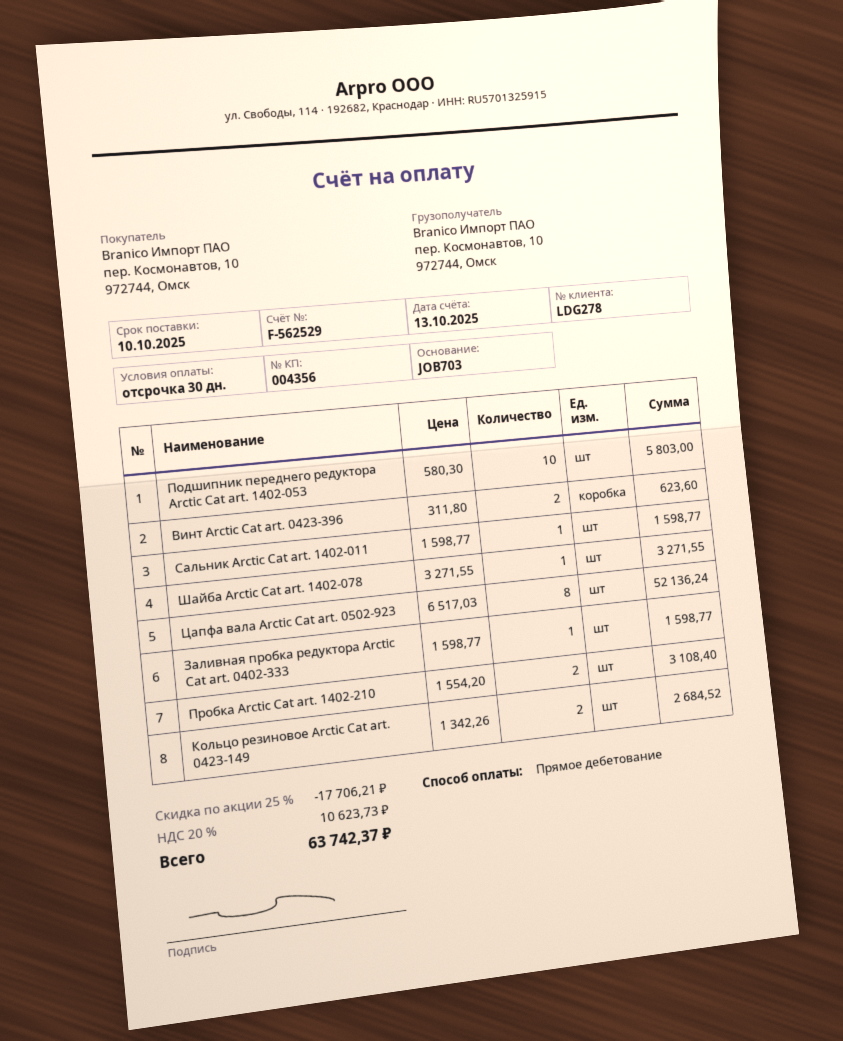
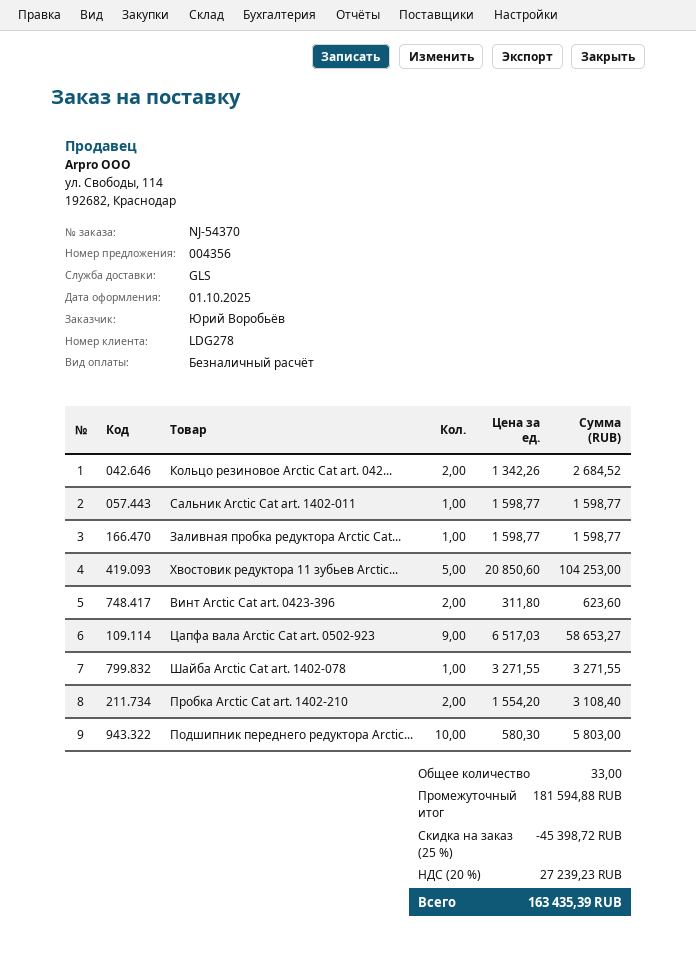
payment method: direct debit -> bank transfer
Цапфа вала Arctic Cat art. 0502-923: 8 x 6517.03 = 52136.24 -> 9 x 6517.03 = 58653.27
Хвостовик редуктора 11 зубьев Arctic...: none -> 5 x 20850.60 = 104253.00
discount: 25% = 17706.21 -> 25% = 45398.72
tax: 20% = 10623.73 -> 20% = 27239.23
total: 63742.37 -> 163435.39

